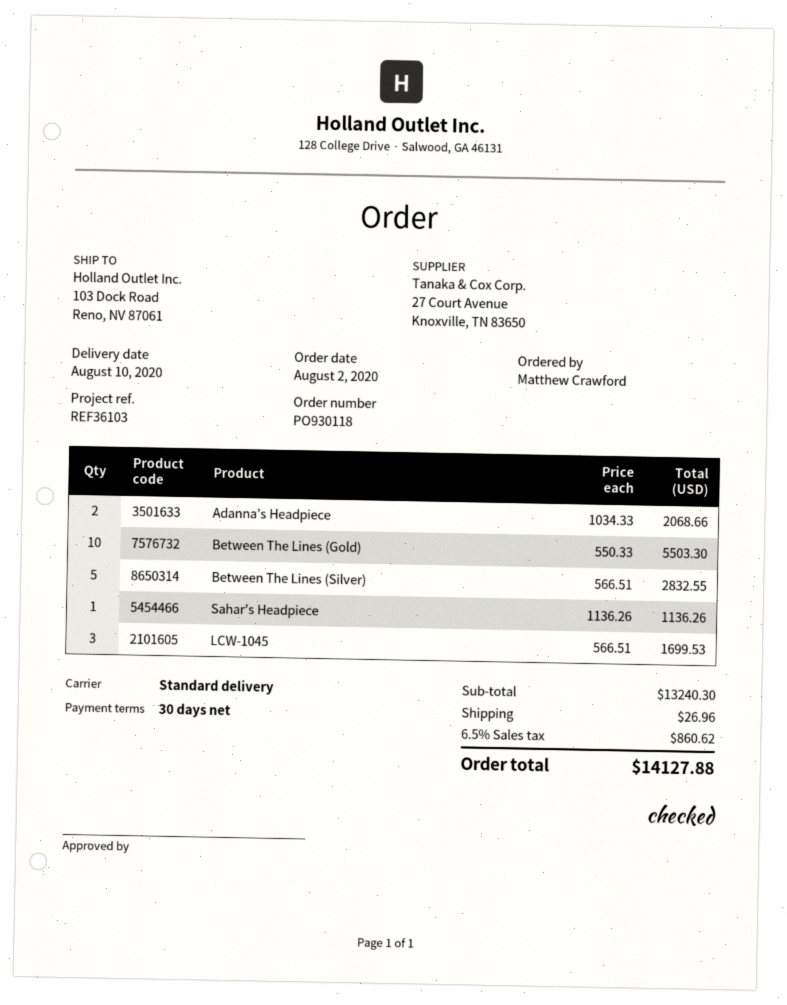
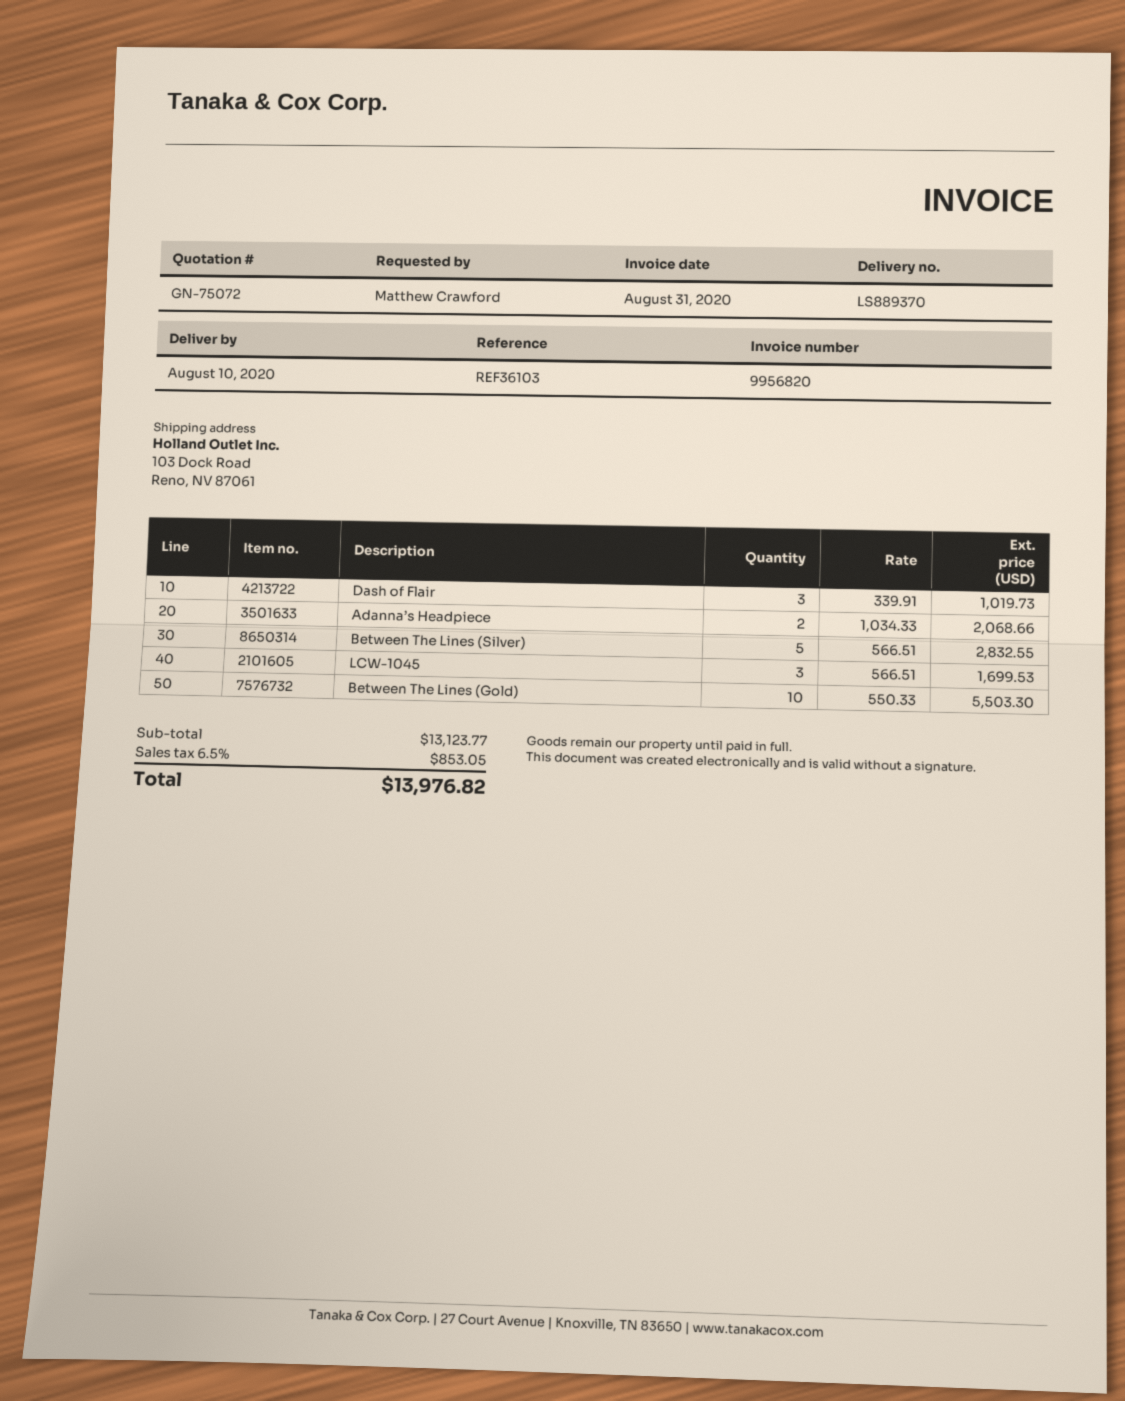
Sahar’s Headpiece: 1 x 1136.26 = 1136.26 -> none
Dash of Flair: none -> 3 x 339.91 = 1019.73
subtotal: 13240.30 -> 13123.77
shipping: 26.96 -> none
tax: 6.5% = 860.62 -> 6.5% = 853.05
total: 14127.88 -> 13976.82

